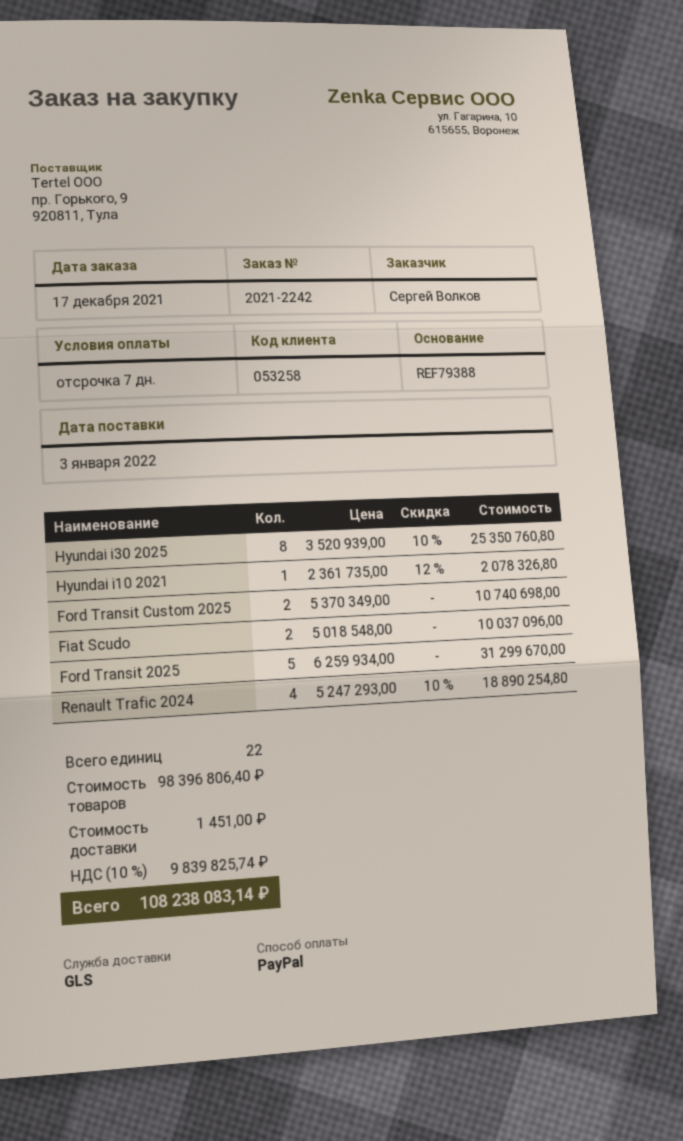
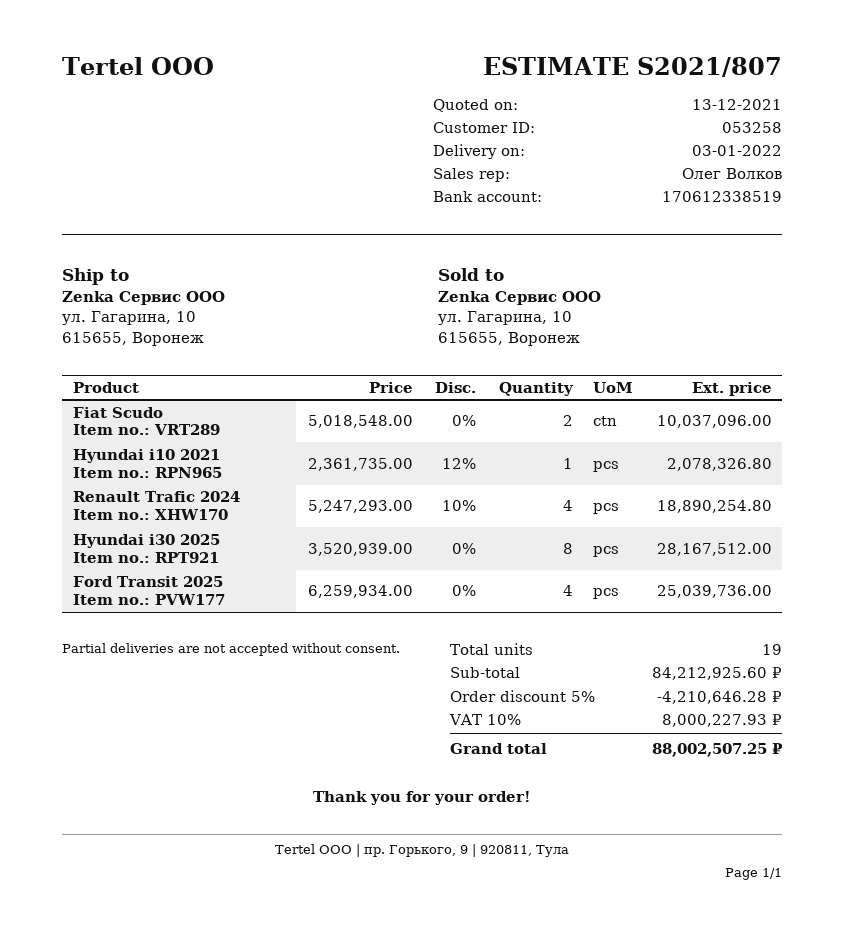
Hyundai i30 2025: 8 x 3520939.00 - 10% = 25350760.80 -> 8 x 3520939.00 = 28167512.00
Ford Transit Custom 2025: 2 x 5370349.00 = 10740698.00 -> none
Ford Transit 2025: 5 x 6259934.00 = 31299670.00 -> 4 x 6259934.00 = 25039736.00
total quantity: 22 -> 19
subtotal: 98396806.40 -> 84212925.60
discount: none -> 5% = 4210646.28
shipping: 1451.00 -> none
tax: 10% = 9839825.74 -> 10% = 8000227.93
total: 108238083.14 -> 88002507.25

